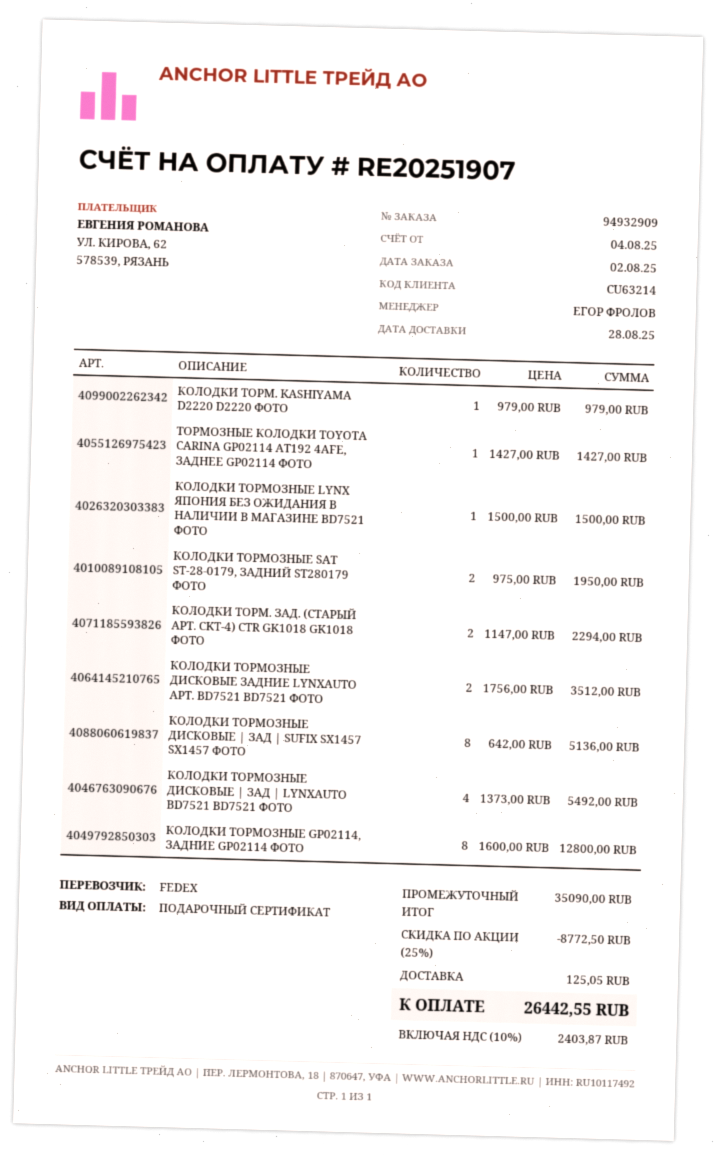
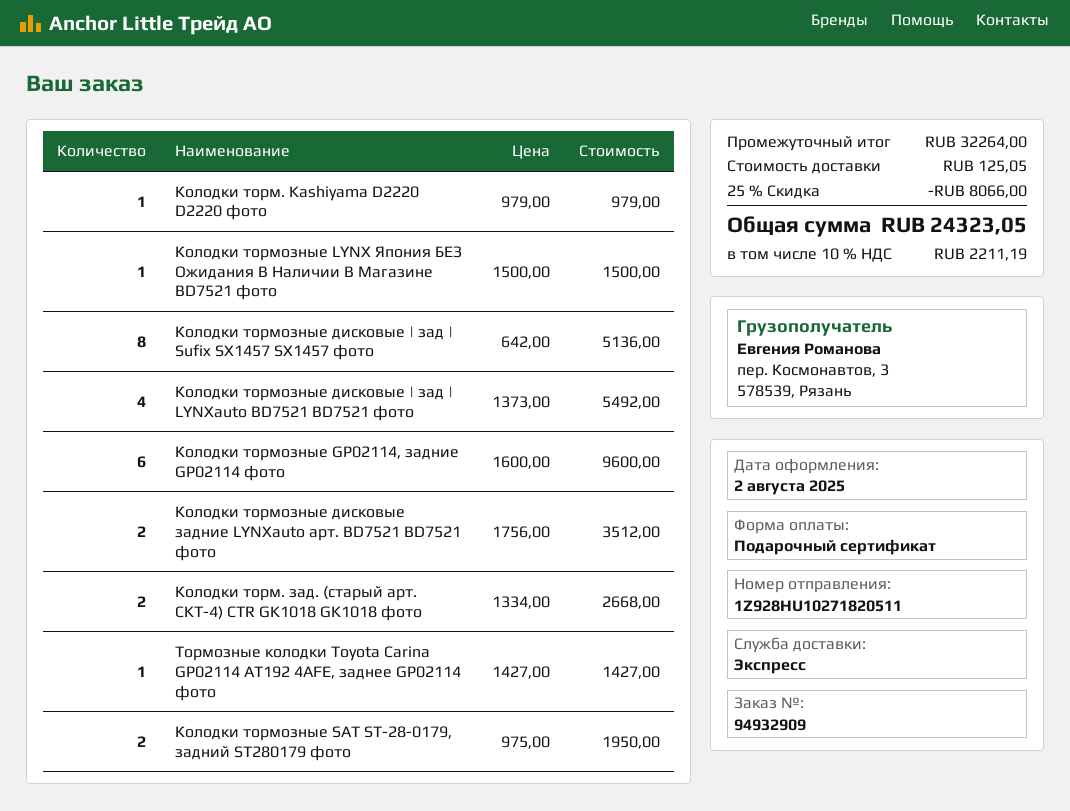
shipping method: FedEx -> express
КОЛОДКИ ТОРМ. ЗАД. (СТАРЫЙ АРТ. CKT-4) CTR GK1018 GK1018 ФОТО: 2 x 1147.00 = 2294.00 -> 2 x 1334.00 = 2668.00
КОЛОДКИ ТОРМОЗНЫЕ GP02114, ЗАДНИЕ GP02114 ФОТО: 8 x 1600.00 = 12800.00 -> 6 x 1600.00 = 9600.00
subtotal: 35090.00 -> 32264.00
discount: 25% = 8772.50 -> 25% = 8066.00
tax: 10% = 2403.87 -> 10% = 2211.19
total: 26442.55 -> 24323.05

